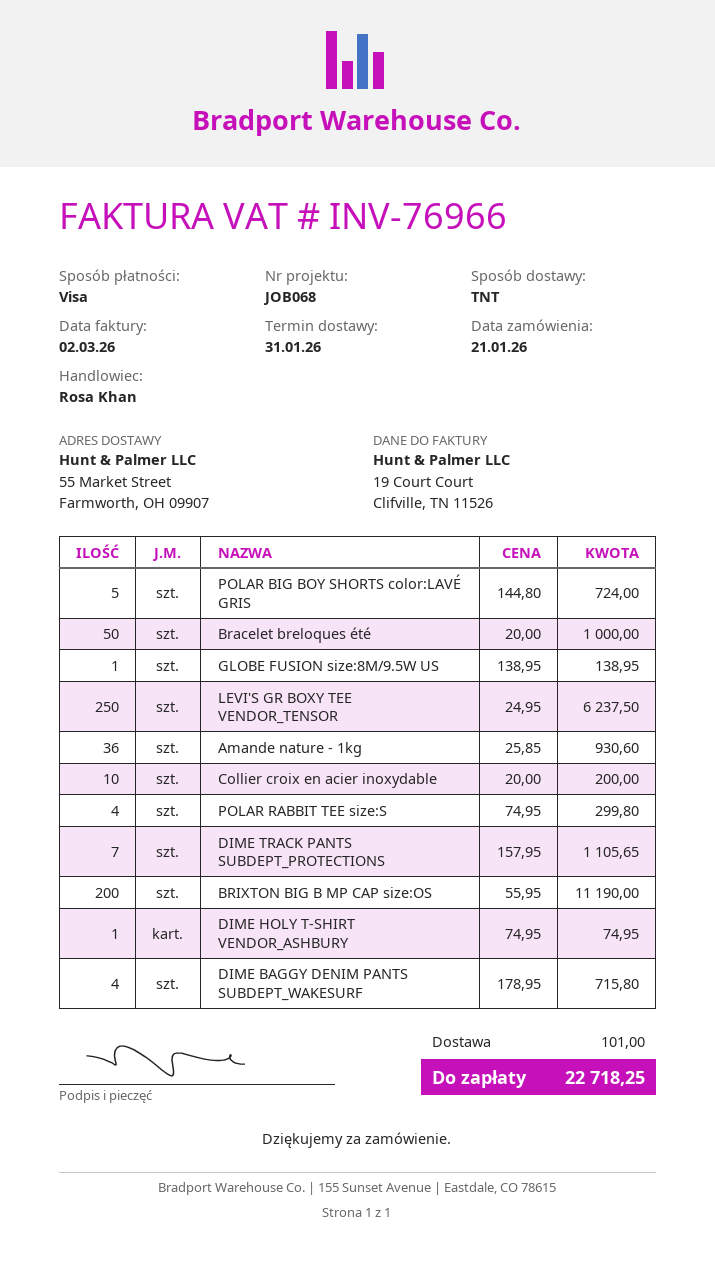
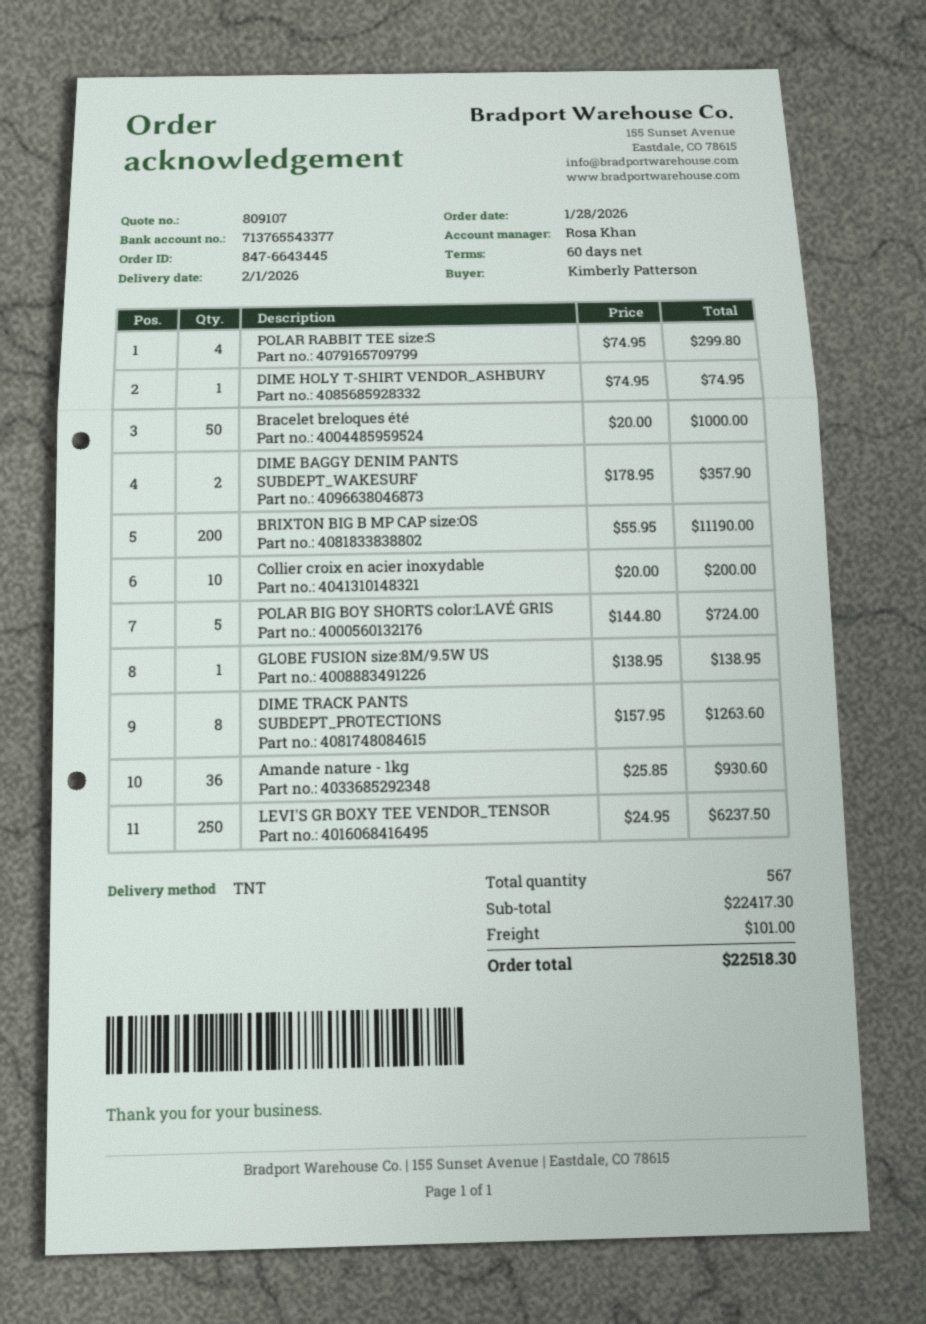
order date: 2026-01-21 -> 2026-01-28
delivery date: 2026-01-31 -> 2026-02-01
DIME TRACK PANTS SUBDEPT_PROTECTIONS: 7 x 157.95 = 1105.65 -> 8 x 157.95 = 1263.60
DIME BAGGY DENIM PANTS SUBDEPT_WAKESURF: 4 x 178.95 = 715.80 -> 2 x 178.95 = 357.90
total: 22718.25 -> 22518.30

